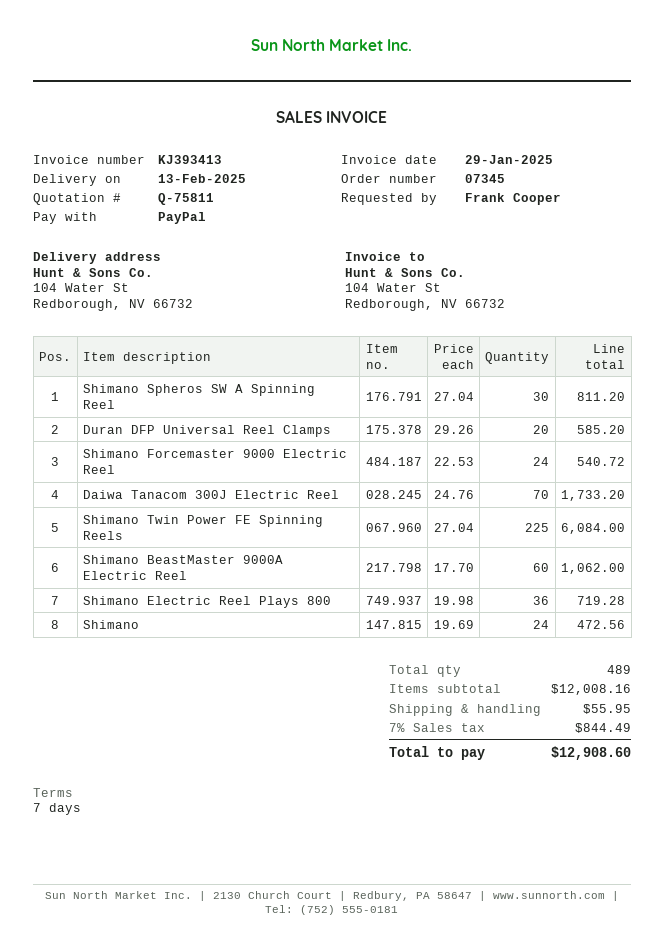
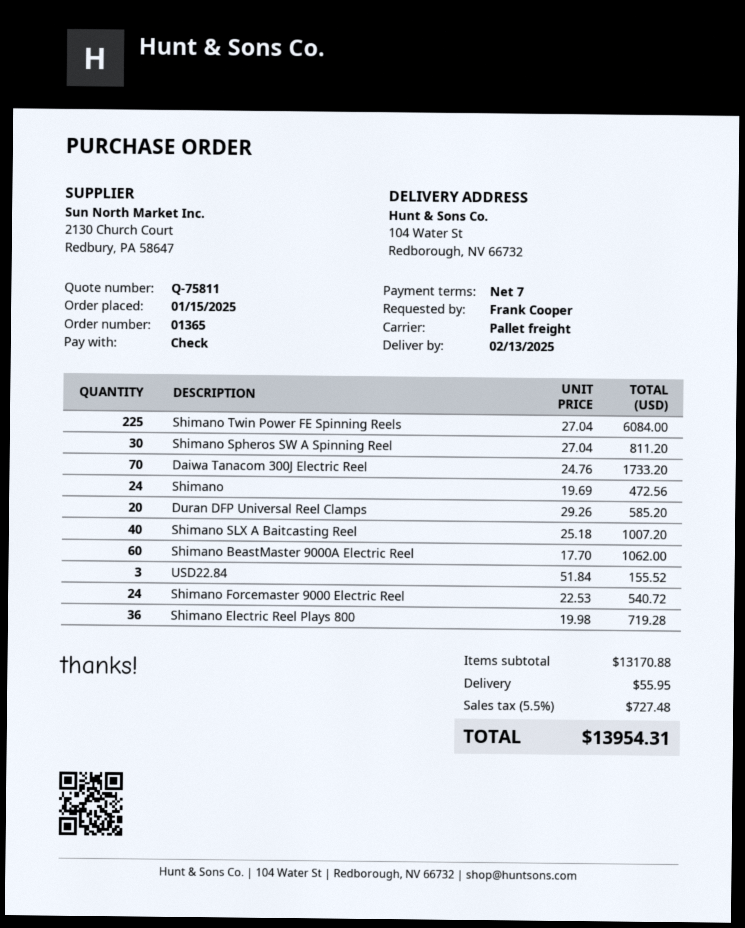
order number: 07345 -> 01365
payment method: PayPal -> cheque
Shimano SLX A Baitcasting Reel: none -> 40 x 25.18 = 1007.20
USD22.84: none -> 3 x 51.84 = 155.52
subtotal: 12008.16 -> 13170.88
tax: 7% = 844.49 -> 5.5% = 727.48
total: 12908.60 -> 13954.31

